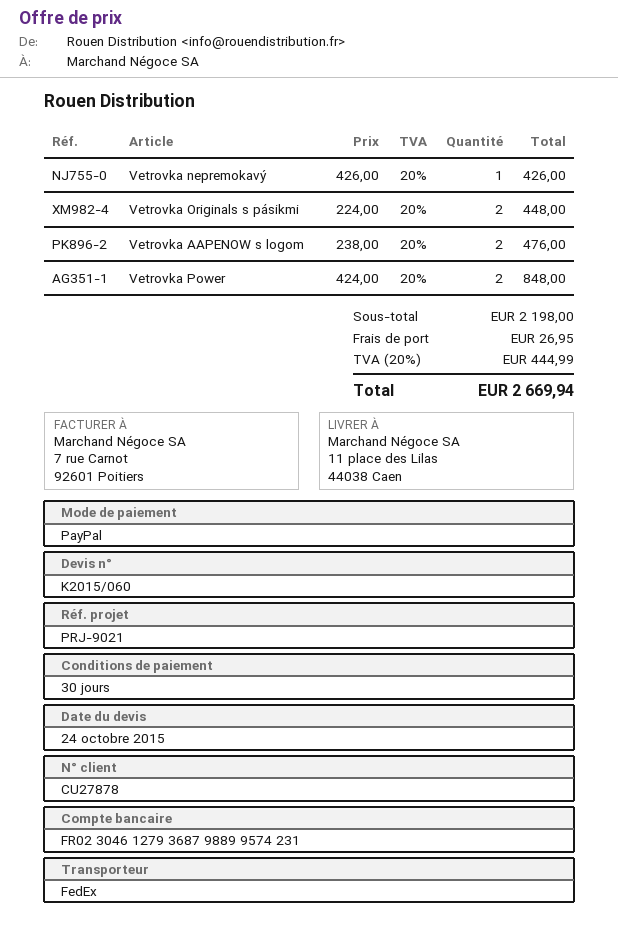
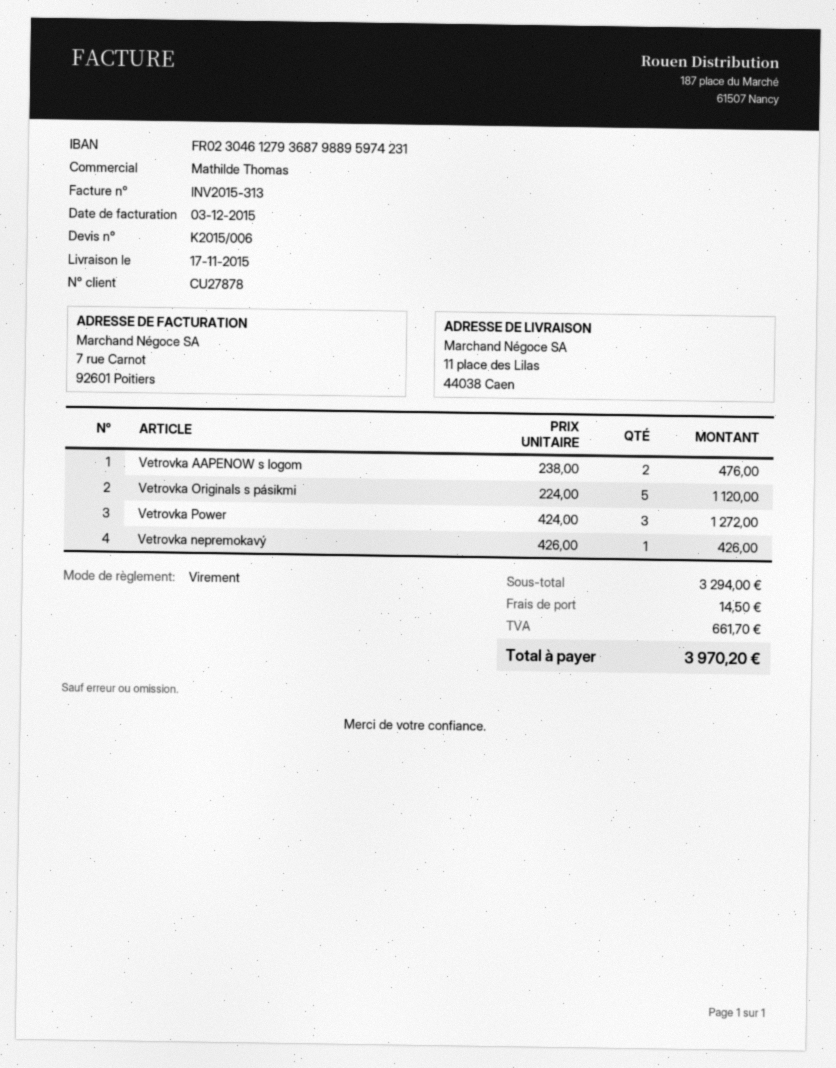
quote number: K2015/060 -> K2015/006
payment method: PayPal -> bank transfer
bank account: FR0230461279368798899574231 -> FR0230461279368798895974231
Vetrovka Originals s pásikmi: 2 x 224.00 = 448.00 -> 5 x 224.00 = 1120.00
Vetrovka Power: 2 x 424.00 = 848.00 -> 3 x 424.00 = 1272.00
subtotal: 2198.00 -> 3294.00
shipping: 26.95 -> 14.50
tax: 444.99 -> 661.70
total: 2669.94 -> 3970.20

